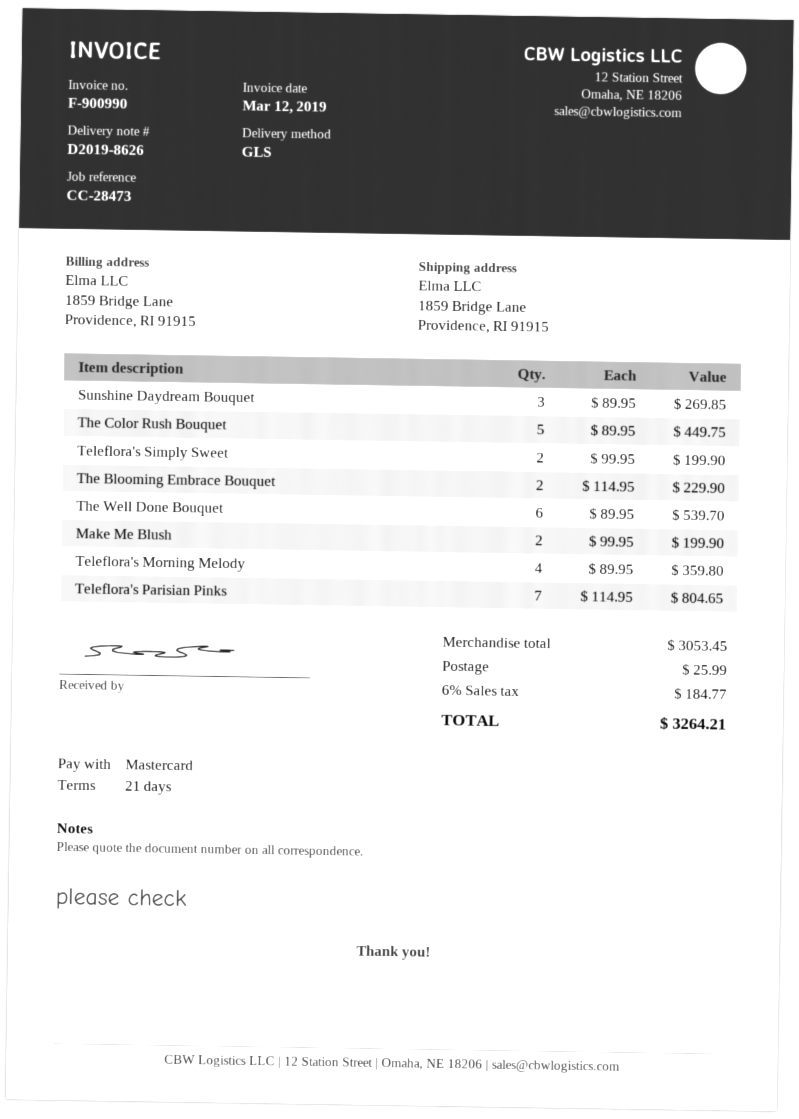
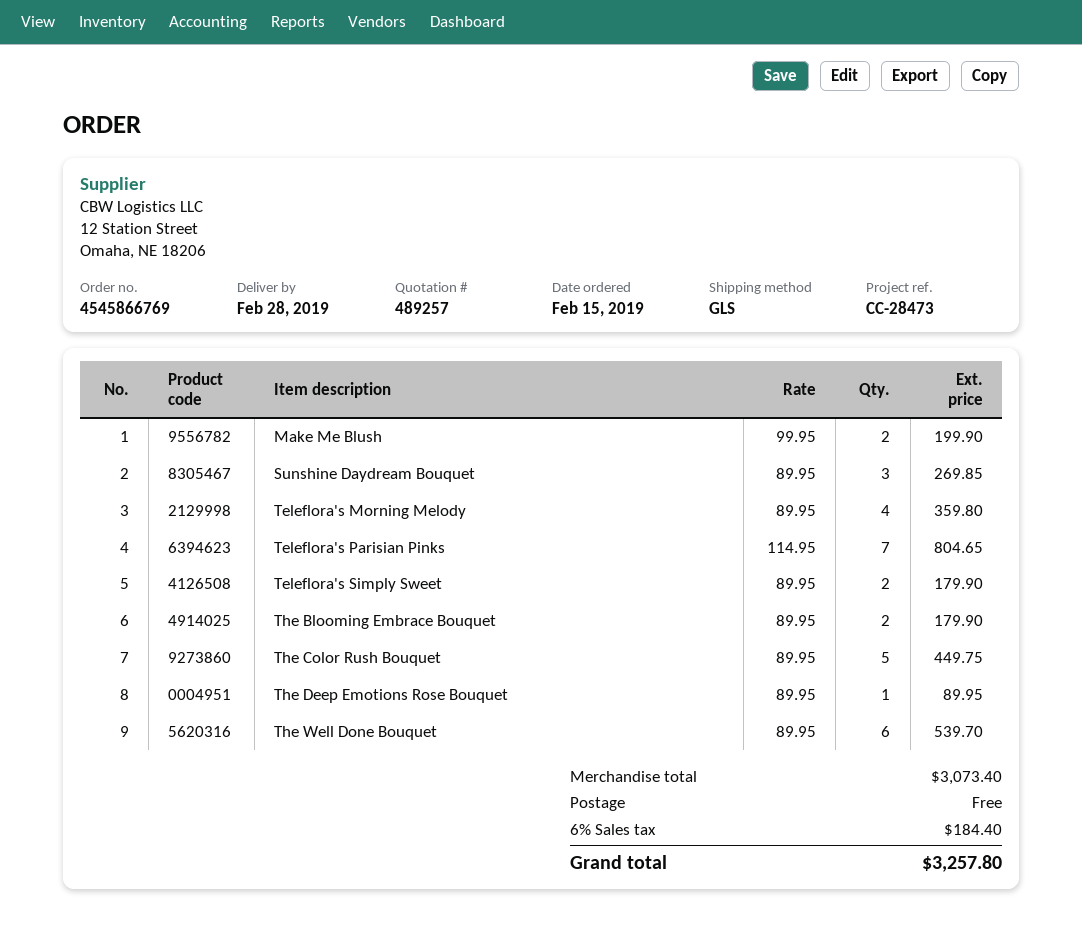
Teleflora's Simply Sweet: 2 x 99.95 = 199.90 -> 2 x 89.95 = 179.90
The Blooming Embrace Bouquet: 2 x 114.95 = 229.90 -> 2 x 89.95 = 179.90
The Deep Emotions Rose Bouquet: none -> 1 x 89.95 = 89.95
subtotal: 3053.45 -> 3073.40
shipping: 25.99 -> 0.00
tax: 6% = 184.77 -> 6% = 184.40
total: 3264.21 -> 3257.80

